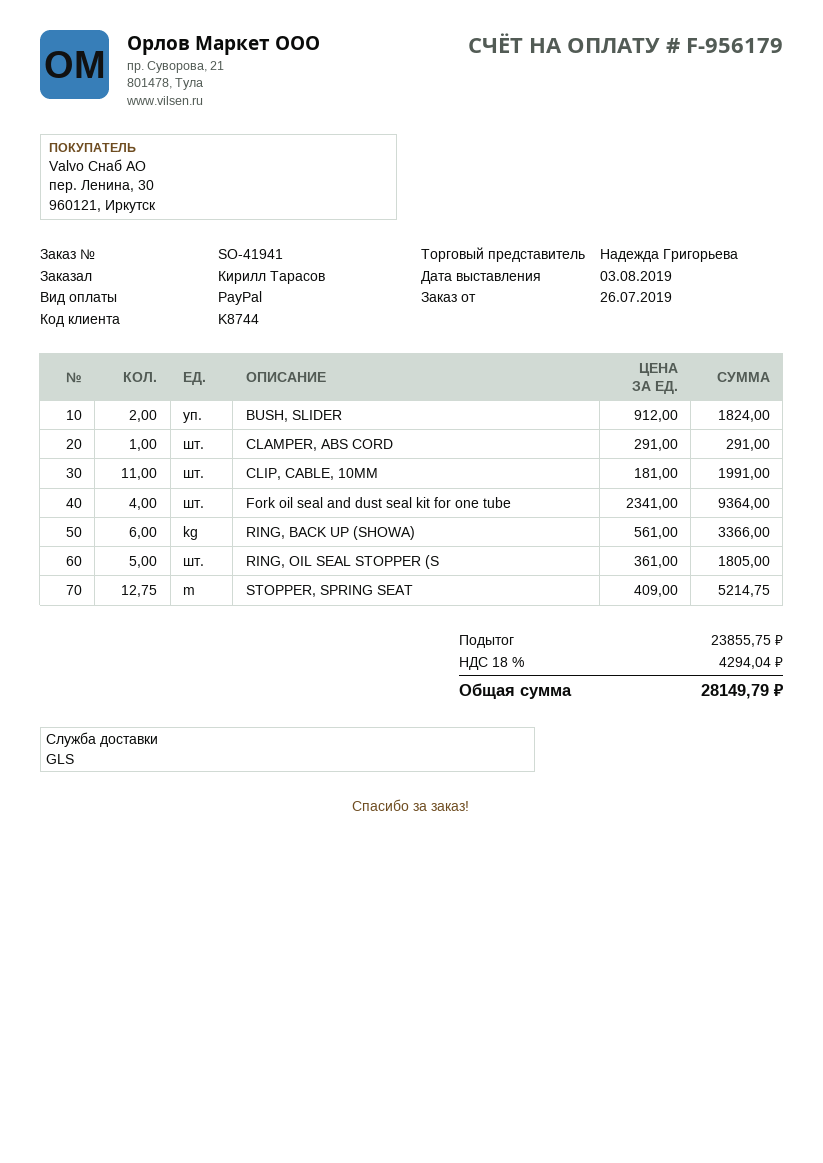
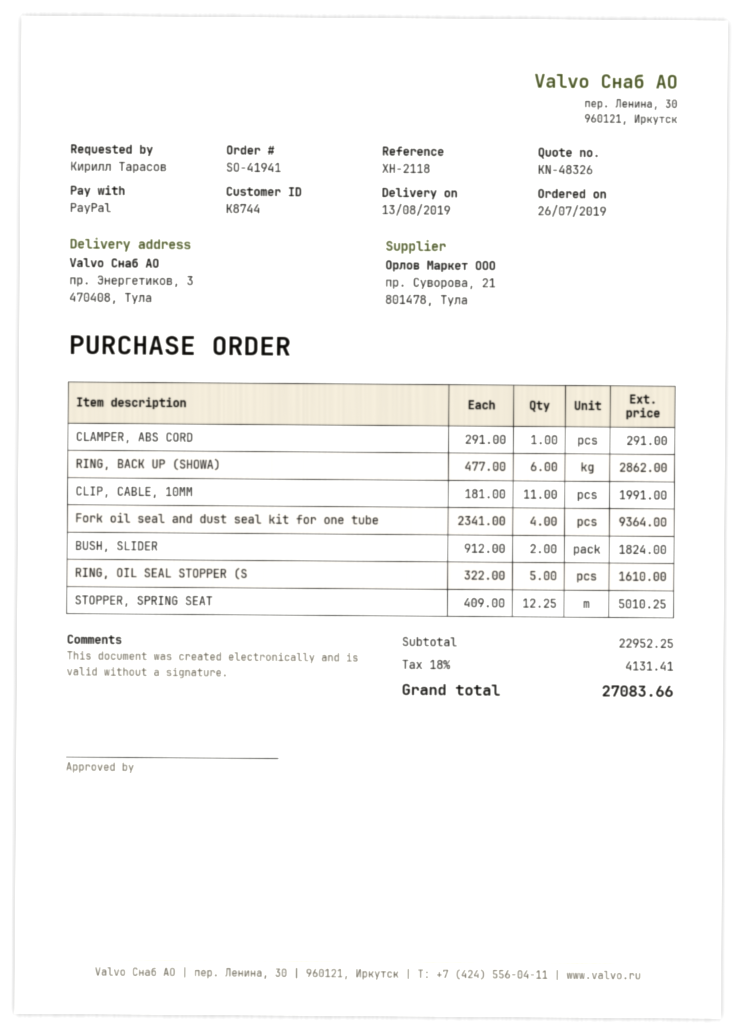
RING, BACK UP (SHOWA): 6 x 561.00 = 3366.00 -> 6 x 477.00 = 2862.00
RING, OIL SEAL STOPPER (S: 5 x 361.00 = 1805.00 -> 5 x 322.00 = 1610.00
STOPPER, SPRING SEAT: 12.75 x 409.00 = 5214.75 -> 12.25 x 409.00 = 5010.25
subtotal: 23855.75 -> 22952.25
tax: 18% = 4294.04 -> 18% = 4131.41
total: 28149.79 -> 27083.66

